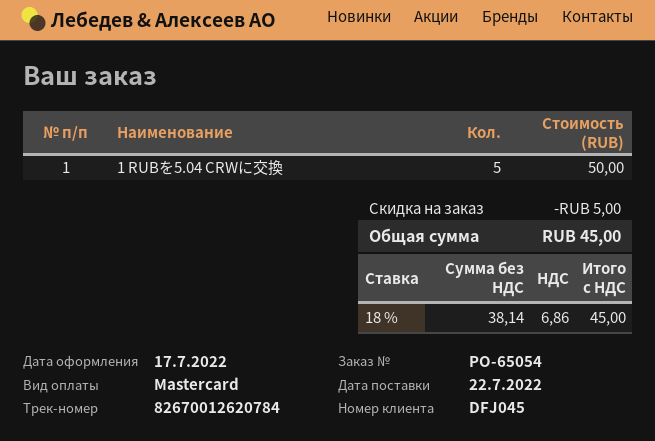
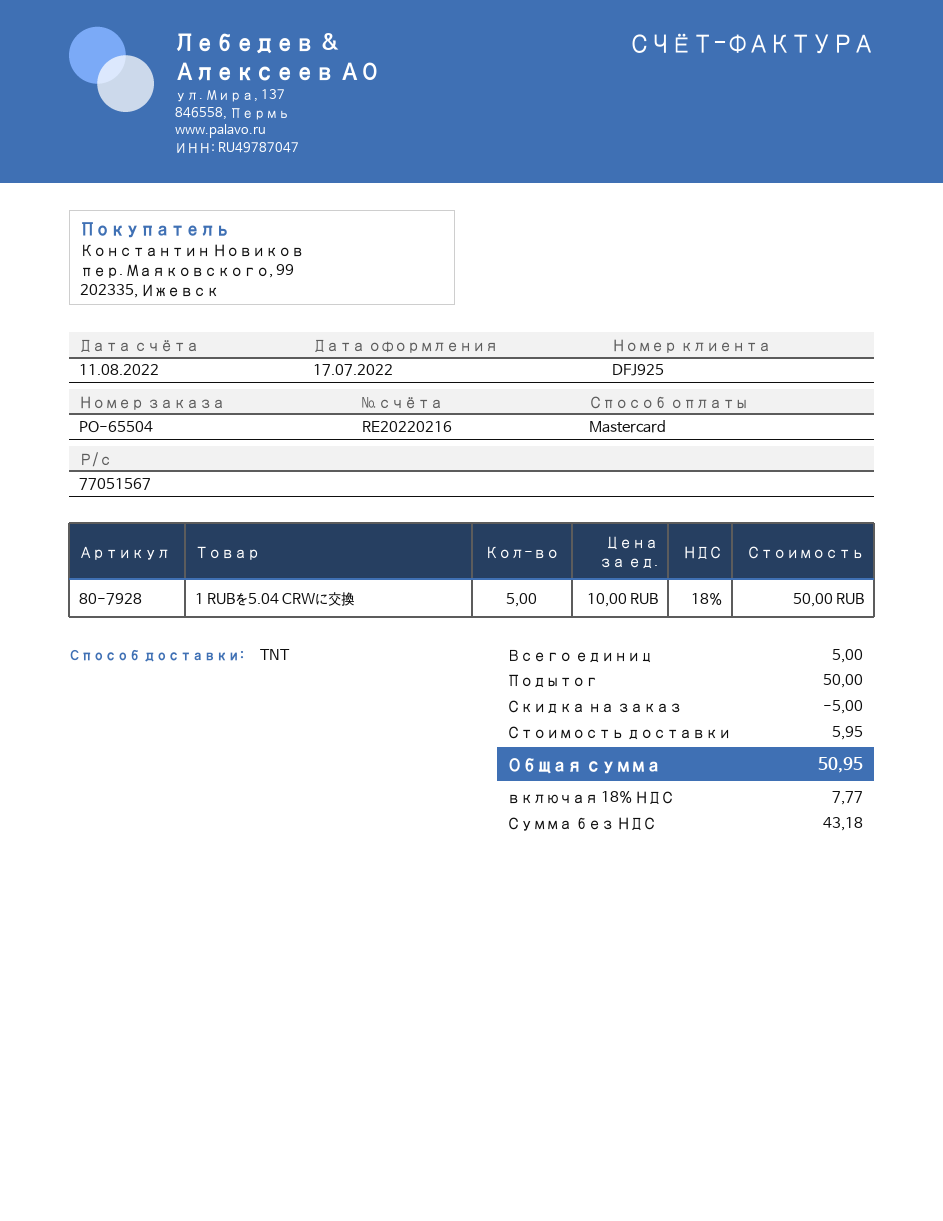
order number: PO-65054 -> PO-65504
customer number: DFJ045 -> DFJ925
shipping: none -> 5.95
net: 38.14 -> 43.18
tax: 18% = 6.86 -> 18% = 7.77
total: 45.00 -> 50.95

